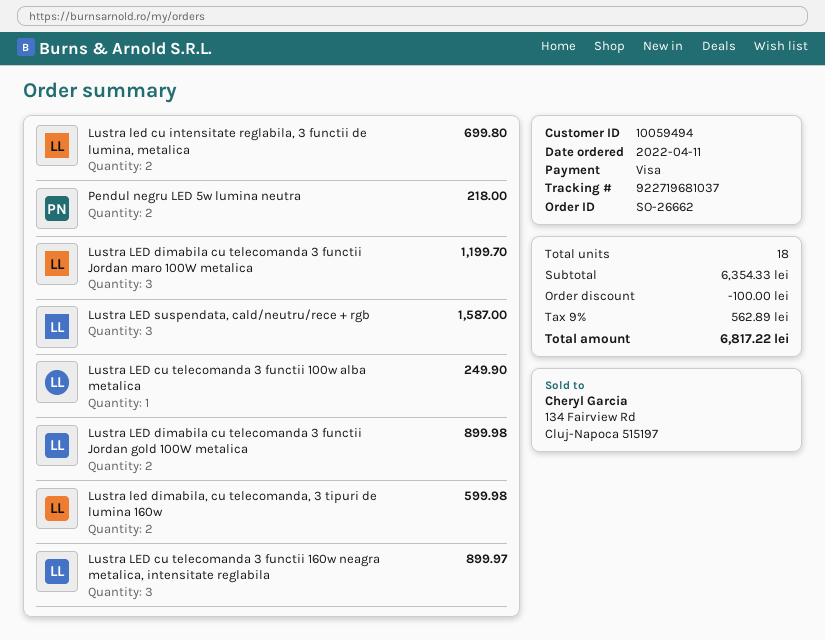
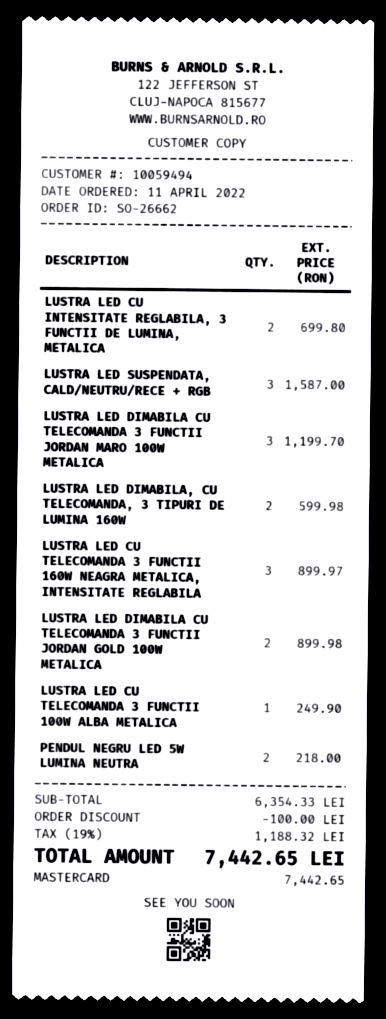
payment method: Visa -> Mastercard
tax: 9% = 562.89 -> 19% = 1188.32
total: 6817.22 -> 7442.65

